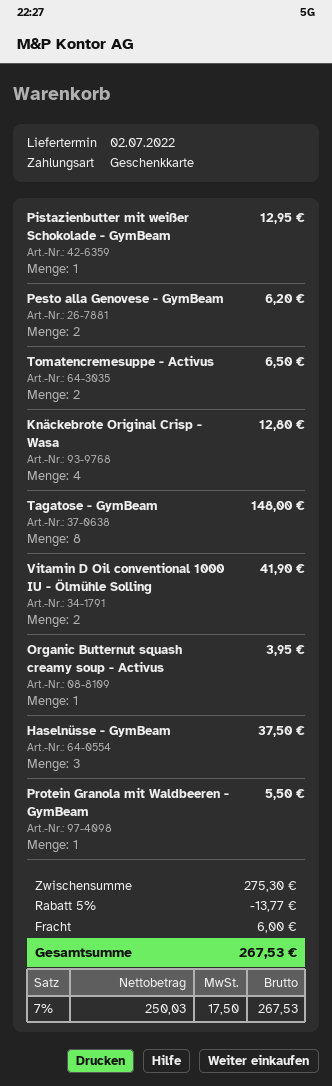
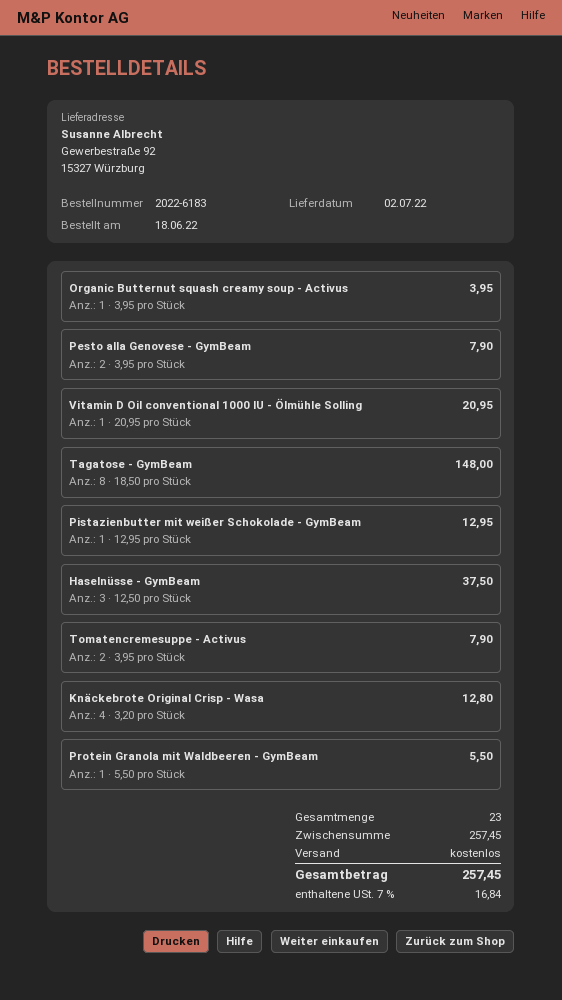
Pesto alla Genovese - GymBeam: 2 for 6.20 -> 2 for 7.90
Tomatencremesuppe - Activus: 2 for 6.50 -> 2 for 7.90
Vitamin D Oil conventional 1000 IU - Ölmühle Solling: 2 for 41.90 -> 1 for 20.95
subtotal: 275.30 -> 257.45
discount: 5% = 13.77 -> none
shipping: 6.00 -> 0.00
tax: 7% = 17.50 -> 7% = 16.84
total: 267.53 -> 257.45

